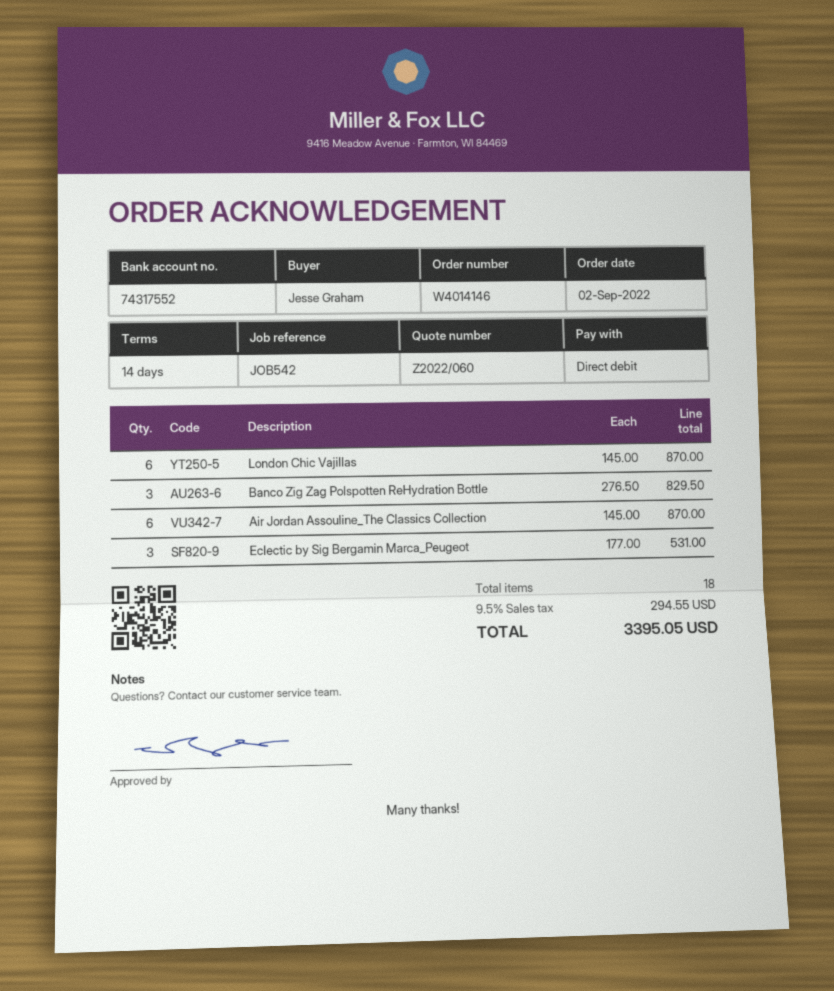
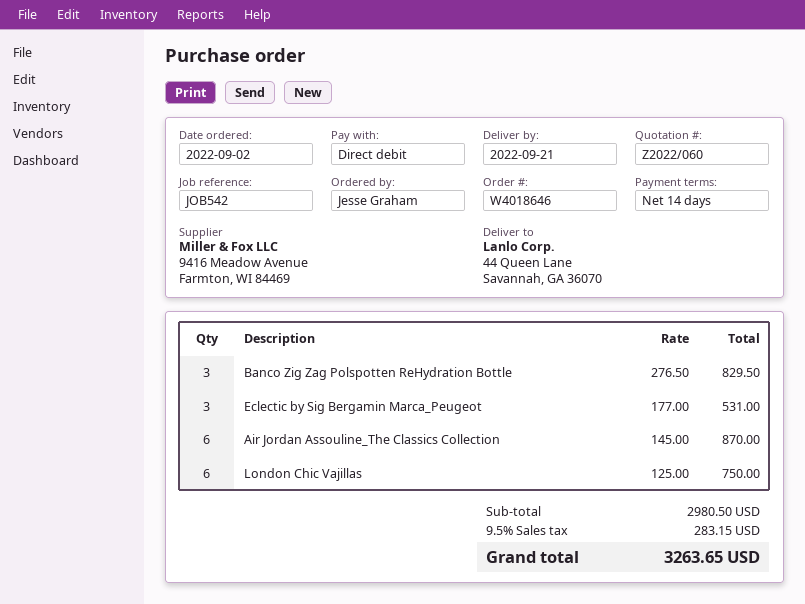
order number: W4014146 -> W4018646
London Chic Vajillas: 6 x 145.00 = 870.00 -> 6 x 125.00 = 750.00
tax: 9.5% = 294.55 -> 9.5% = 283.15
total: 3395.05 -> 3263.65

